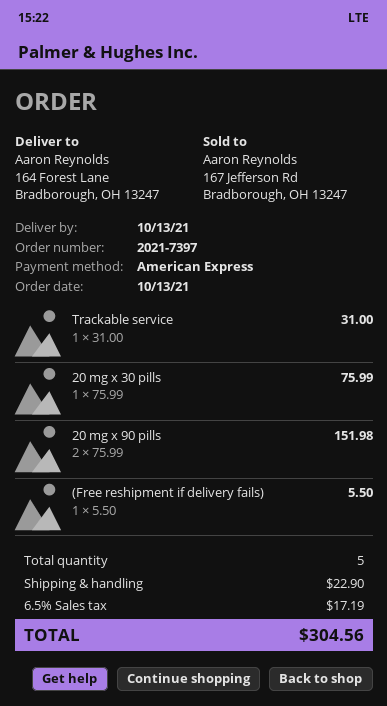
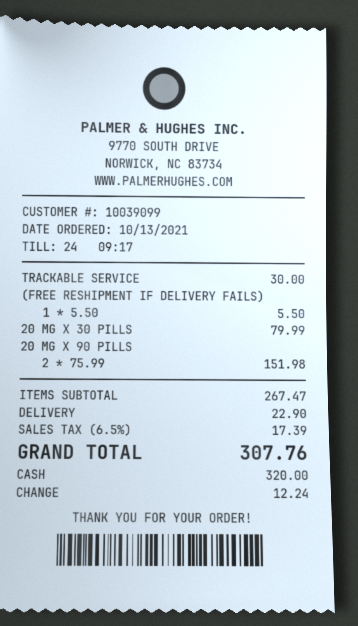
payment method: American Express -> cash
Trackable service: 1 x 31.00 = 31.00 -> 1 x 30.00 = 30.00
20 mg x 30 pills: 1 x 75.99 = 75.99 -> 1 x 79.99 = 79.99
tax: 6.5% = 17.19 -> 6.5% = 17.39
total: 304.56 -> 307.76

